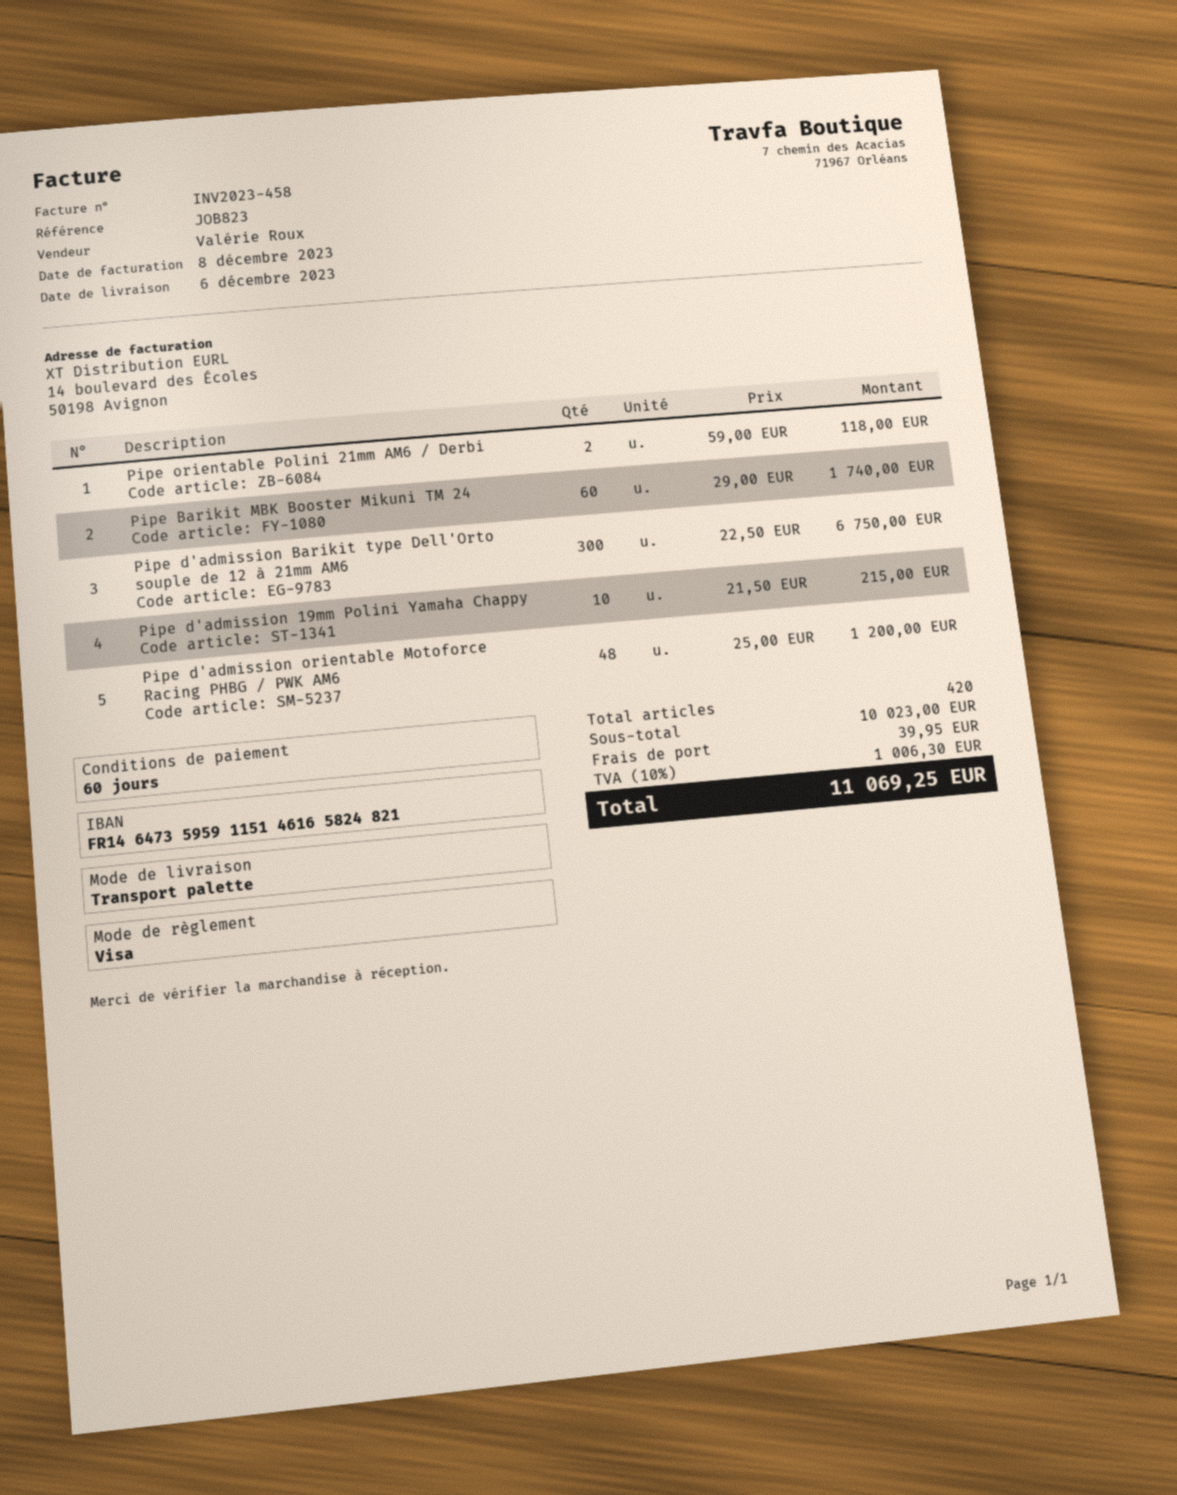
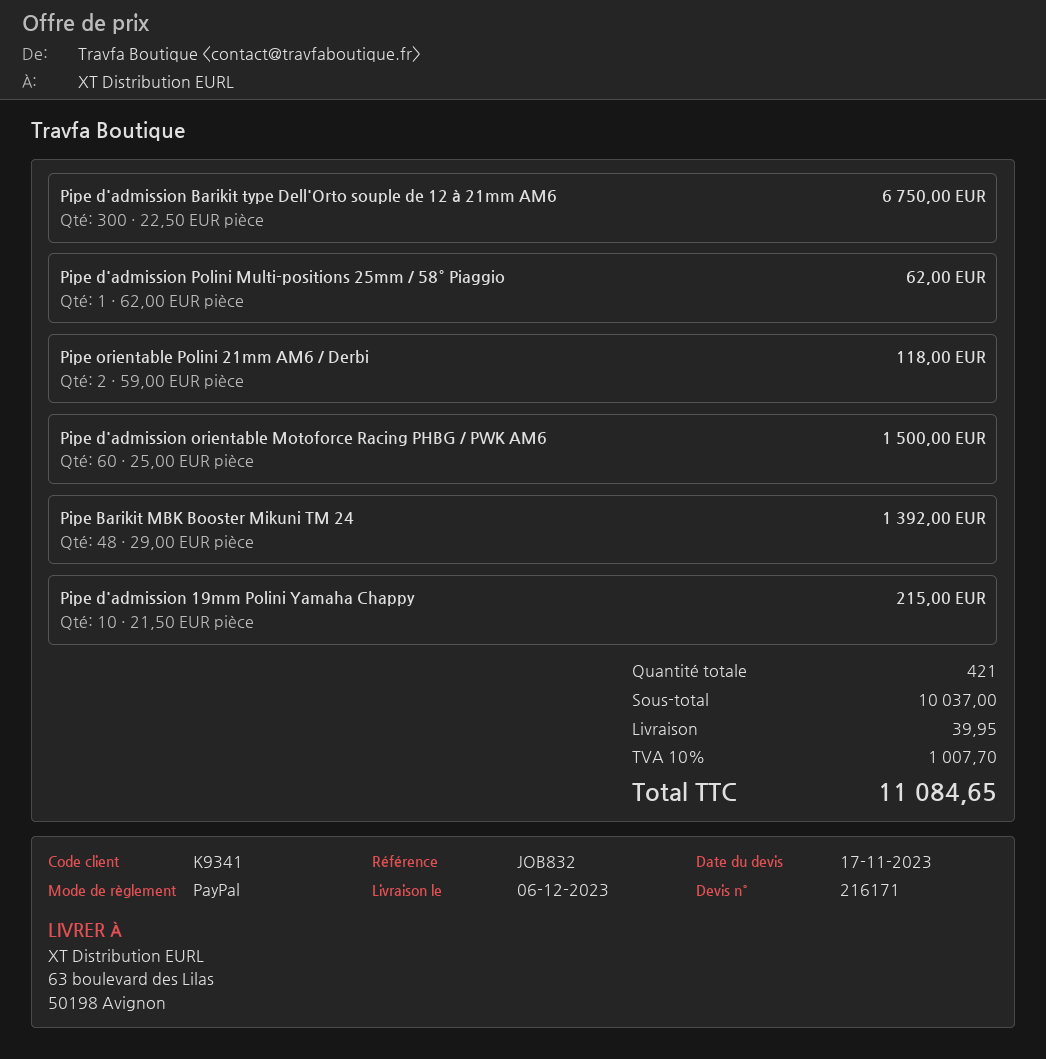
reference: JOB823 -> JOB832
payment method: Visa -> PayPal
Pipe Barikit MBK Booster Mikuni TM 24: 60 x 29.00 = 1740.00 -> 48 x 29.00 = 1392.00
Pipe d'admission orientable Motoforce Racing PHBG / PWK AM6: 48 x 25.00 = 1200.00 -> 60 x 25.00 = 1500.00
Pipe d'admission Polini Multi-positions 25mm / 58° Piaggio: none -> 1 x 62.00 = 62.00
total quantity: 420 -> 421
subtotal: 10023.00 -> 10037.00
tax: 10% = 1006.30 -> 10% = 1007.70
total: 11069.25 -> 11084.65

